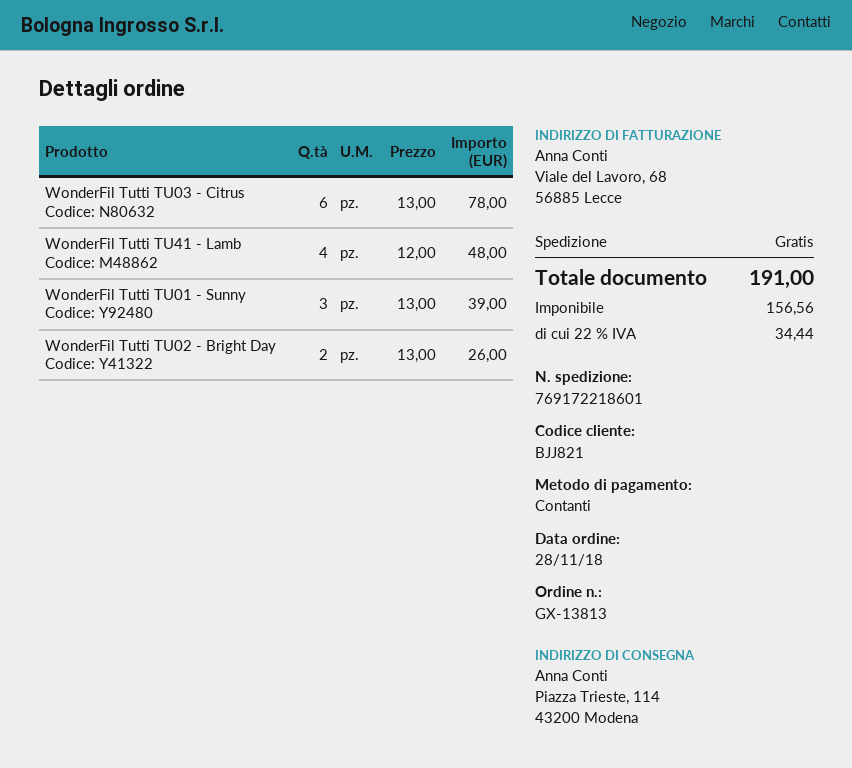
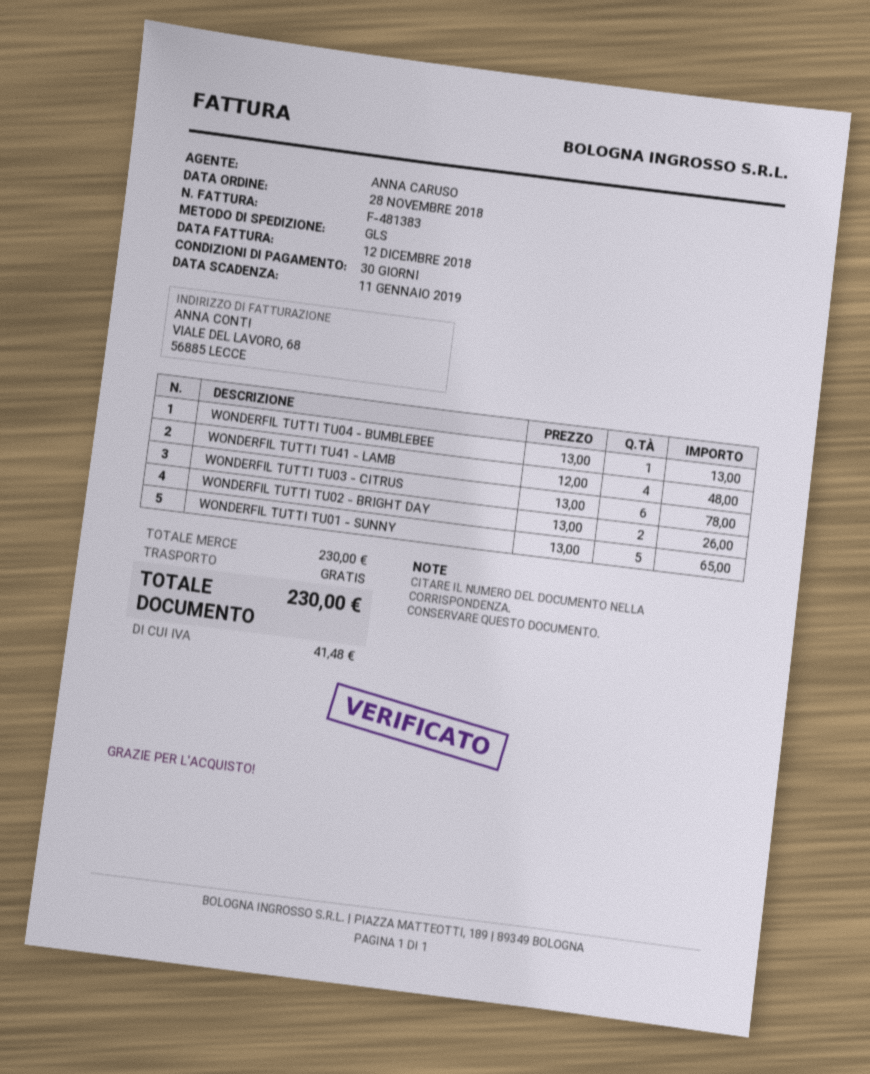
WonderFil Tutti TU01 - Sunny: 3 x 13.00 = 39.00 -> 5 x 13.00 = 65.00
WONDERFIL TUTTI TU04 - BUMBLEBEE: none -> 1 x 13.00 = 13.00
tax: 34.44 -> 41.48
total: 191.00 -> 230.00

